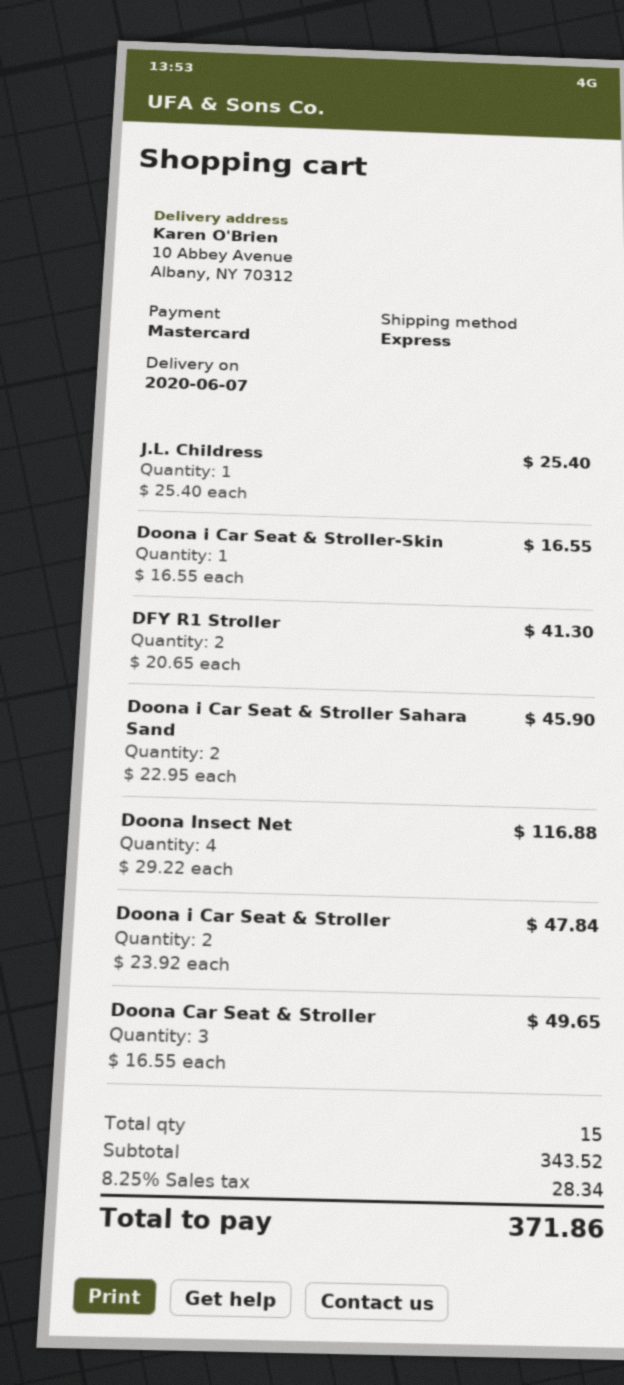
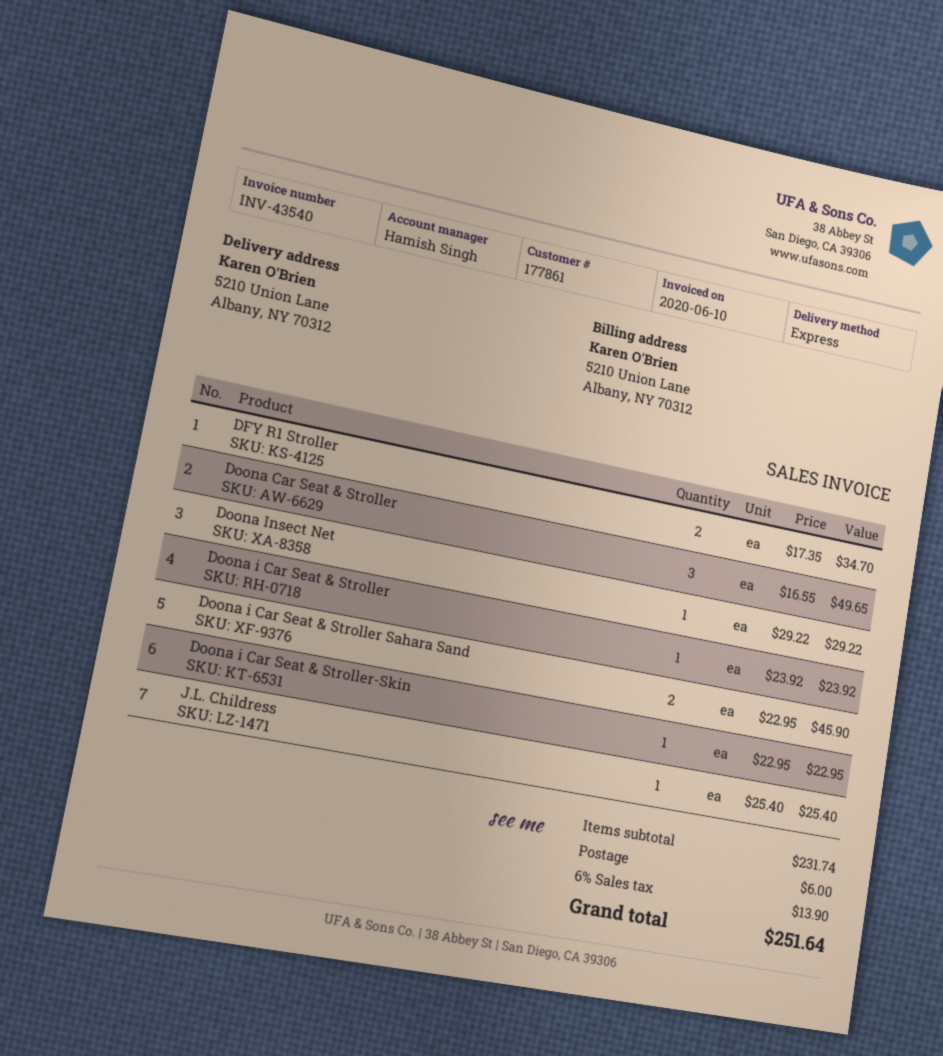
ship to: 10 Abbey Avenue, Albany, NY 70312 -> 5210 Union Lane, Albany, NY 70312
Doona i Car Seat & Stroller-Skin: 1 x 16.55 = 16.55 -> 1 x 22.95 = 22.95
DFY R1 Stroller: 2 x 20.65 = 41.30 -> 2 x 17.35 = 34.70
Doona Insect Net: 4 x 29.22 = 116.88 -> 1 x 29.22 = 29.22
Doona i Car Seat & Stroller: 2 x 23.92 = 47.84 -> 1 x 23.92 = 23.92
subtotal: 343.52 -> 231.74
shipping: none -> 6.00
tax: 8.25% = 28.34 -> 6% = 13.90
total: 371.86 -> 251.64

